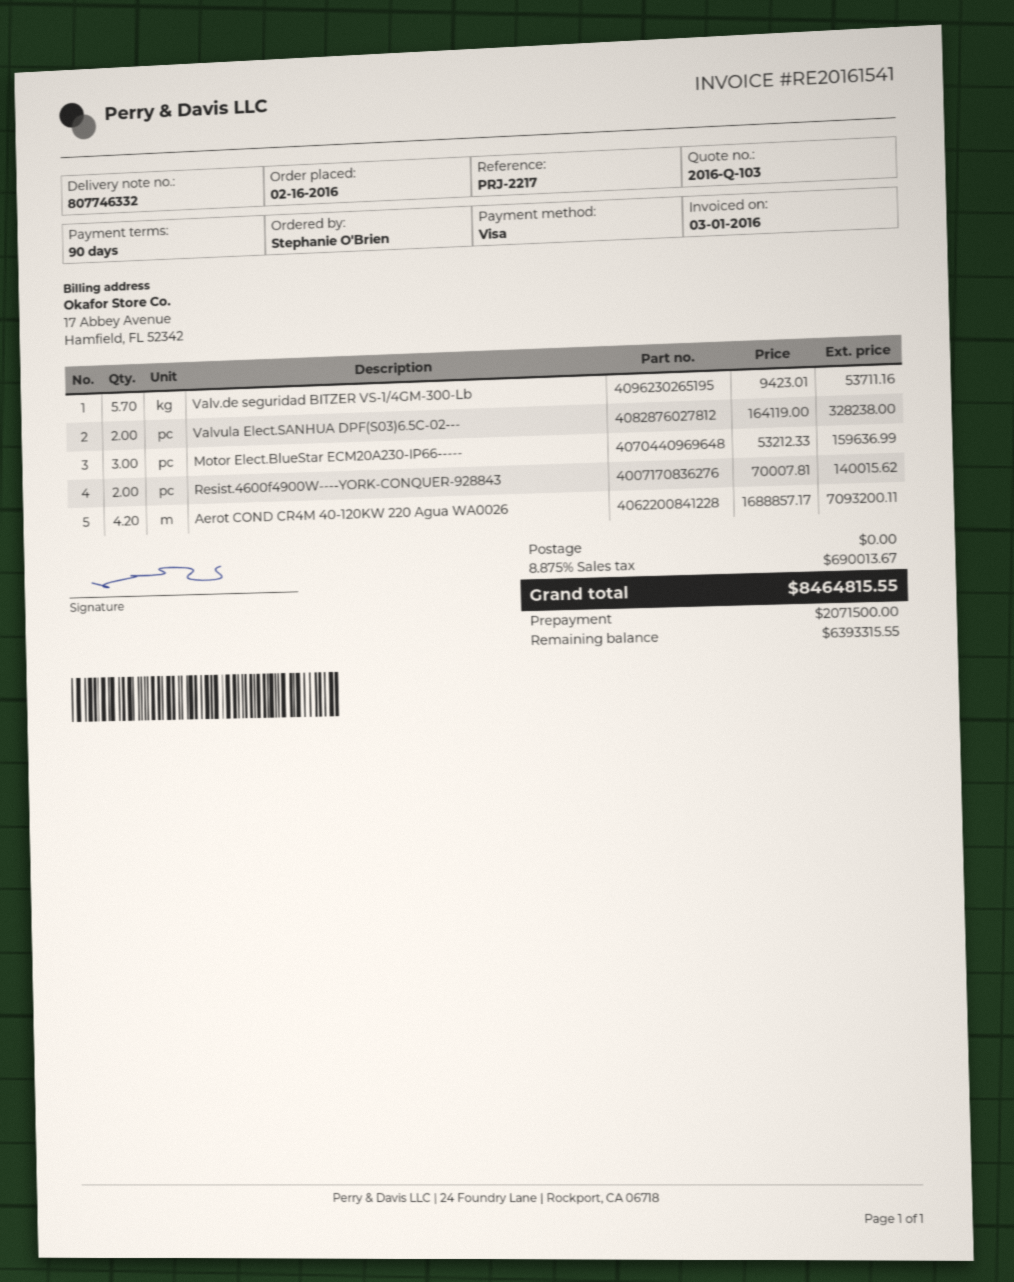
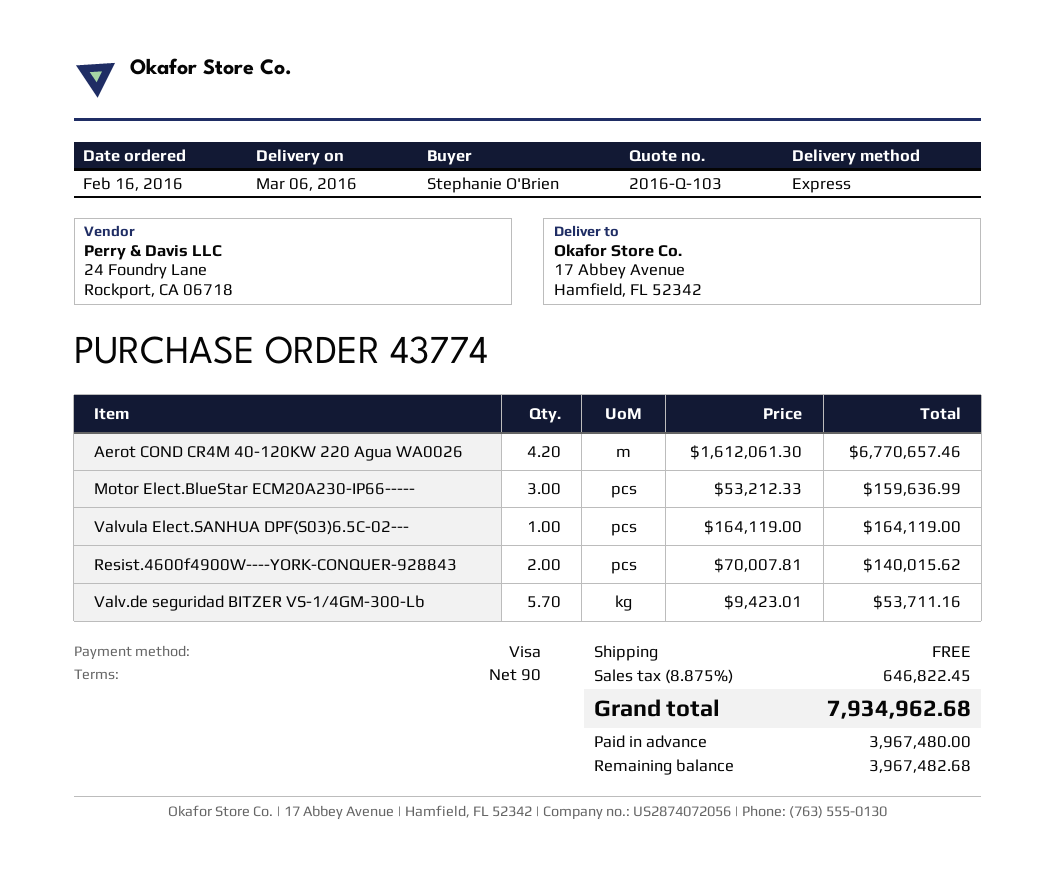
Valvula Elect.SANHUA DPF(S03)6.5C-02---: 2 x 164119.00 = 328238.00 -> 1 x 164119.00 = 164119.00
Aerot COND CR4M 40-120KW 220 Agua WA0026: 4.2 x 1688857.17 = 7093200.11 -> 4.2 x 1612061.30 = 6770657.46
tax: 8.875% = 690013.67 -> 8.875% = 646822.45
total: 8464815.55 -> 7934962.68
deposit: 2071500.00 -> 3967480.00
balance: 6393315.55 -> 3967482.68

